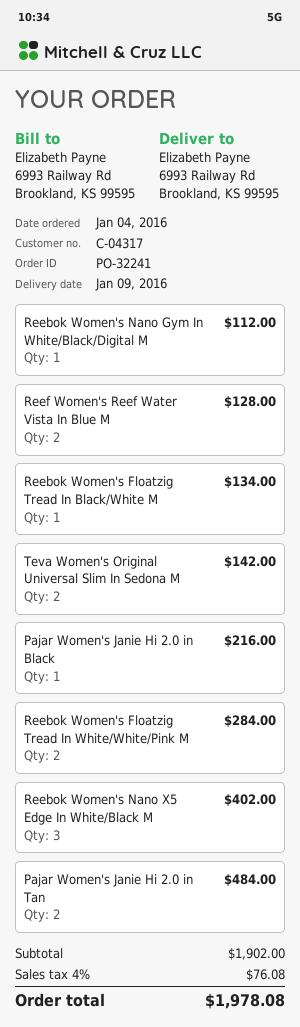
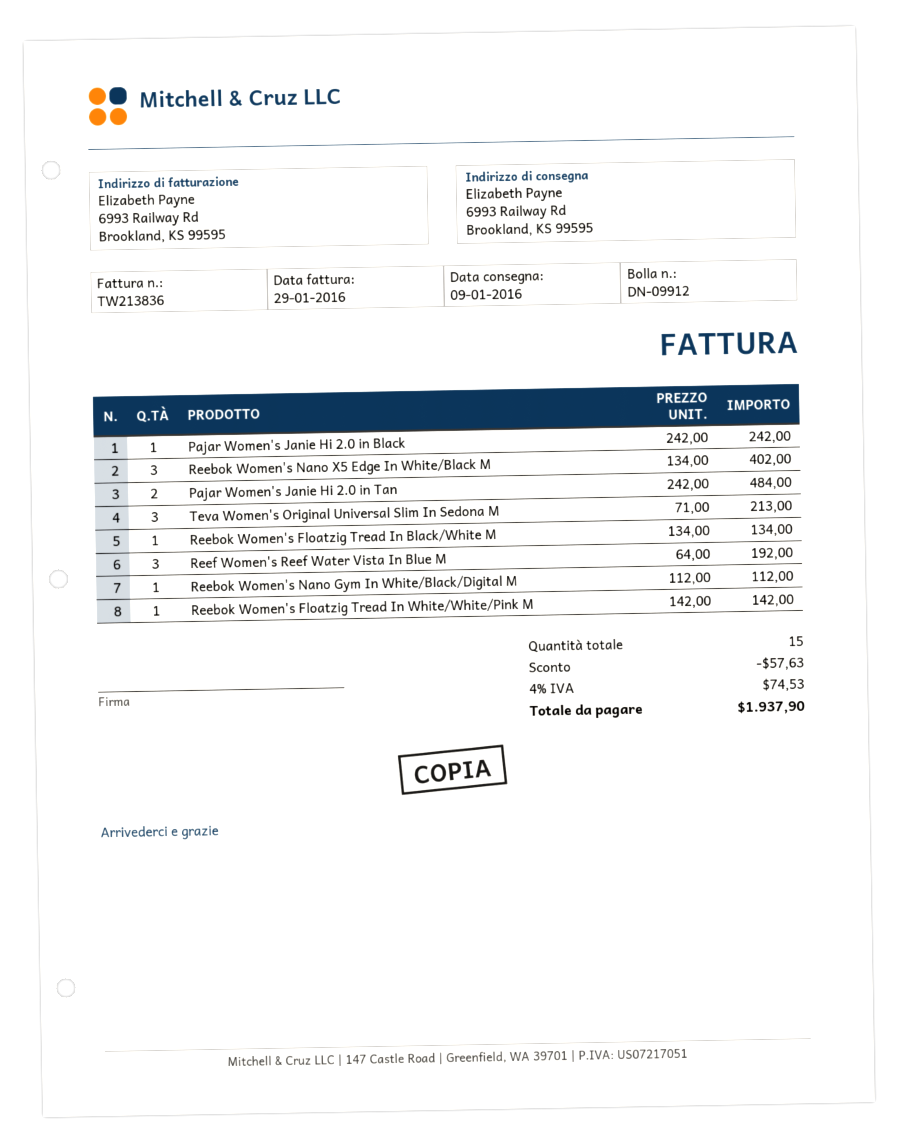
Reef Women's Reef Water Vista In Blue M: 2 for 128.00 -> 3 for 192.00
Teva Women's Original Universal Slim In Sedona M: 2 for 142.00 -> 3 for 213.00
Pajar Women's Janie Hi 2.0 in Black: 1 for 216.00 -> 1 for 242.00
Reebok Women's Floatzig Tread In White/White/Pink M: 2 for 284.00 -> 1 for 142.00
discount: none -> 57.63
tax: 4% = 76.08 -> 4% = 74.53
total: 1978.08 -> 1937.90

